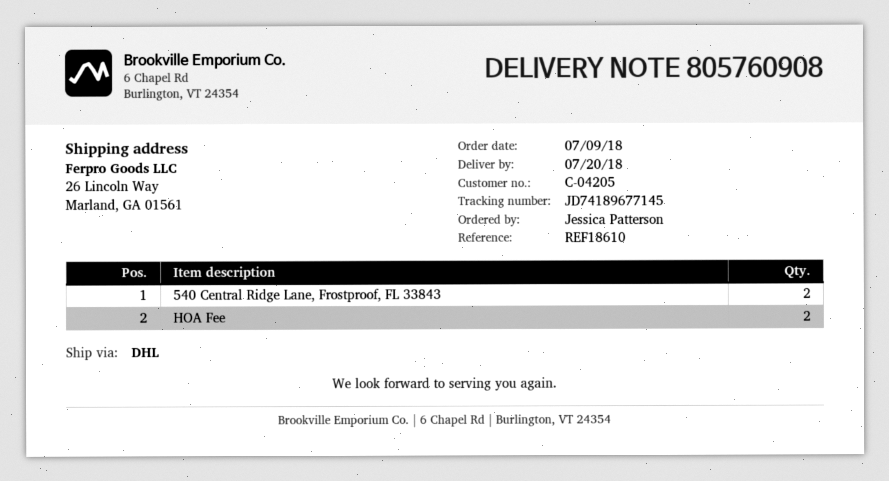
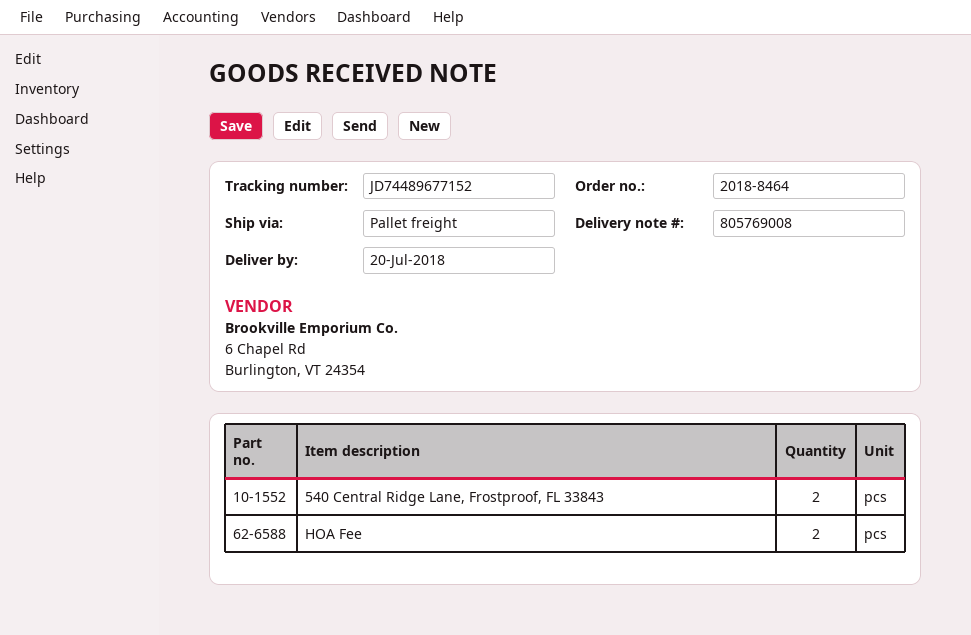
delivery note number: 805760908 -> 805769008
shipping method: DHL -> pallet freight
tracking number: JD74189677145 -> JD74489677152

